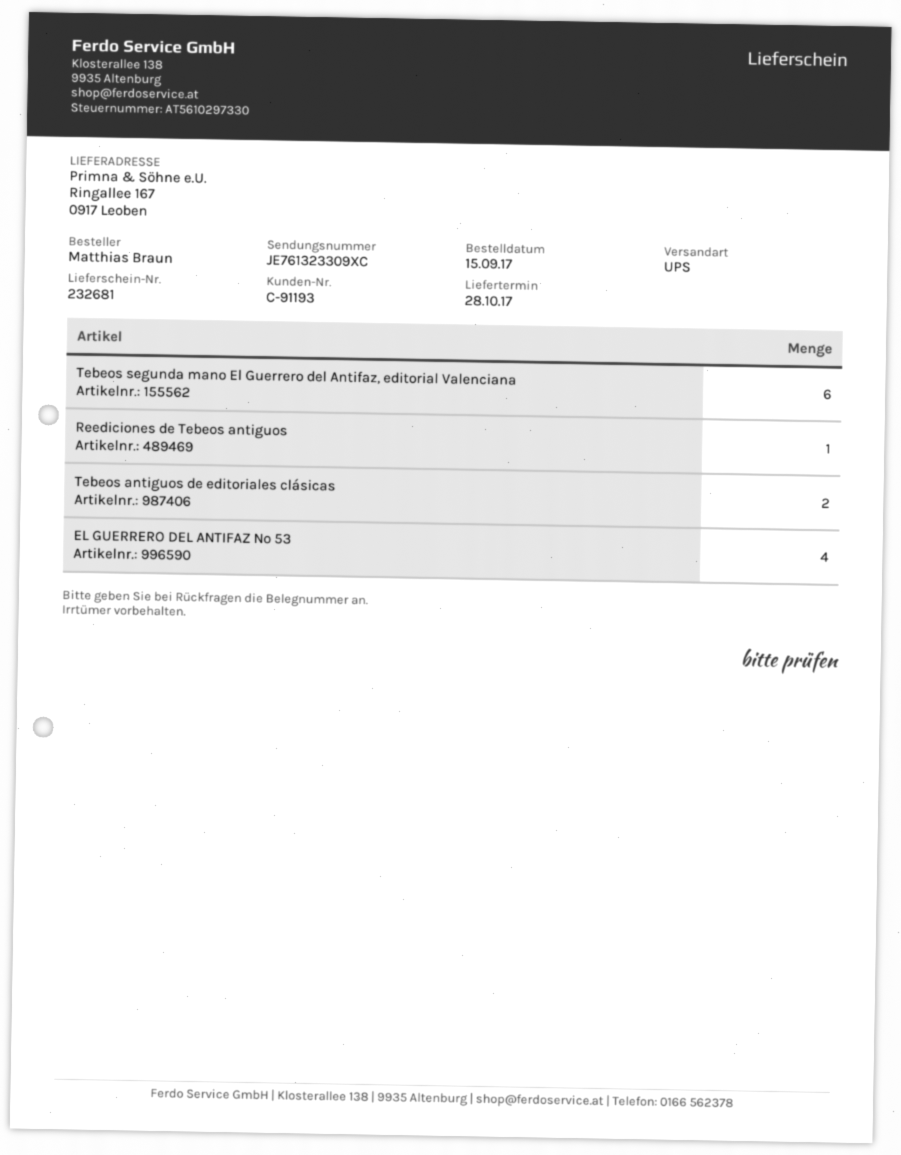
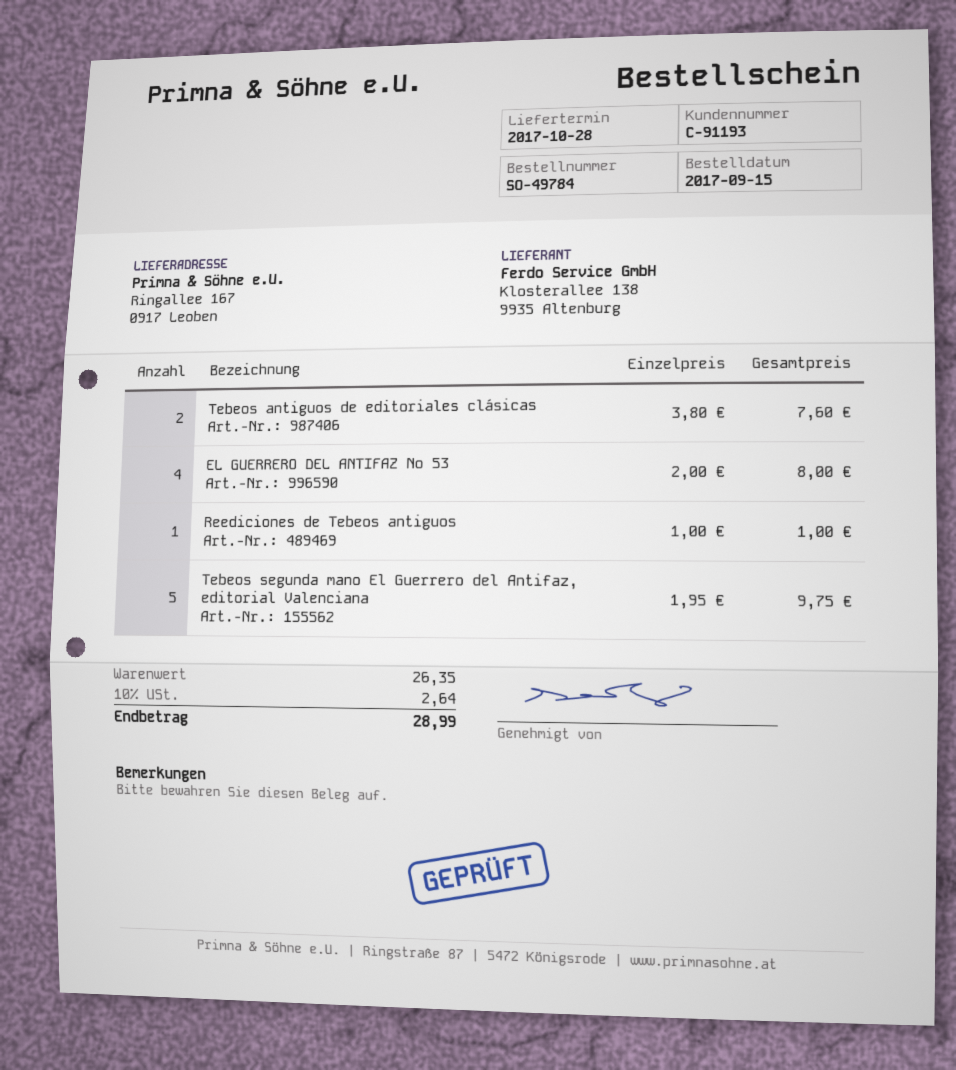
Tebeos segunda mano El Guerrero del Antifaz, editorial Valenciana: 6 -> 5

